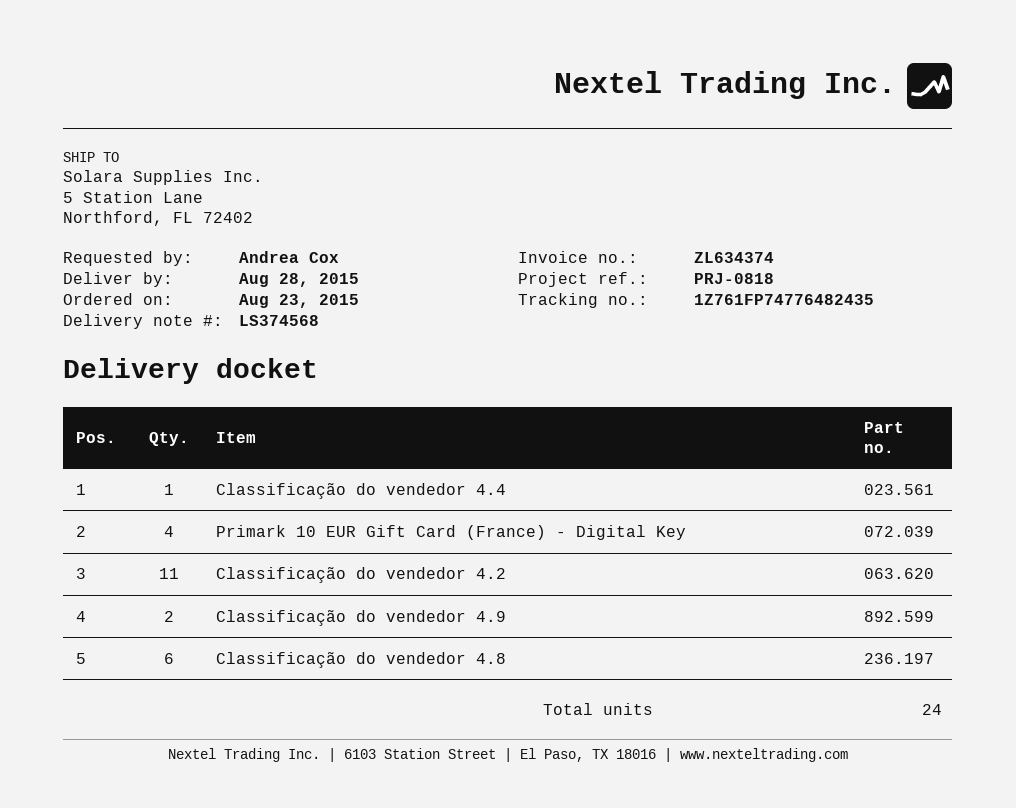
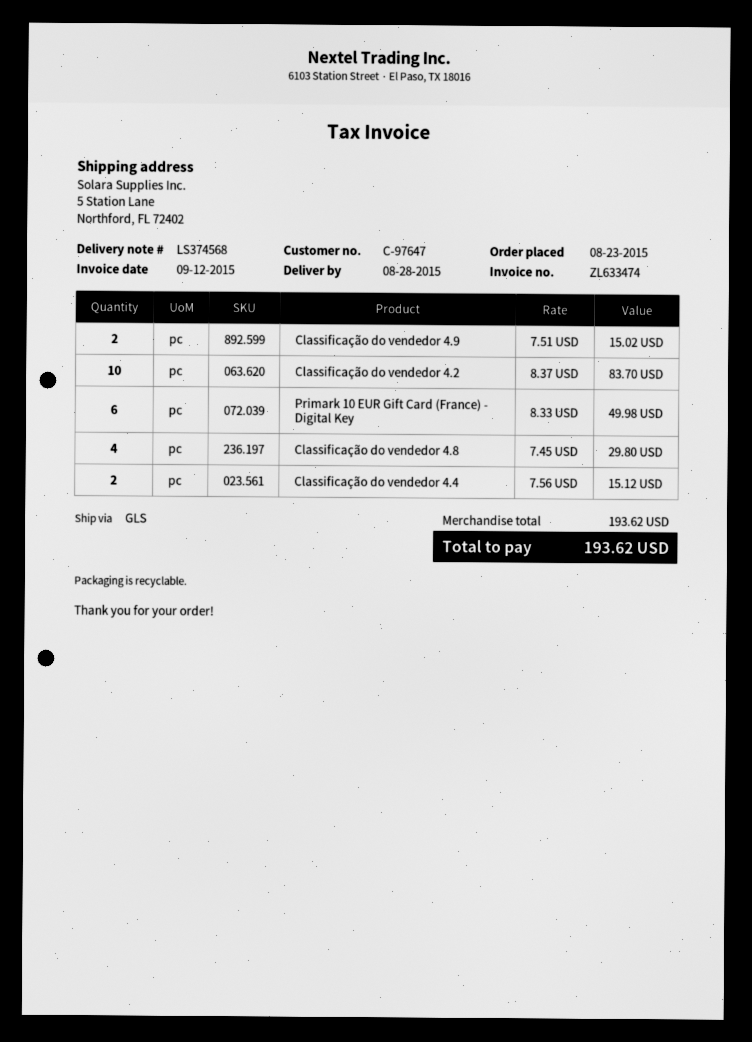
invoice number: ZL634374 -> ZL633474
Classificação do vendedor 4.4: 1 -> 2
Primark 10 EUR Gift Card (France) - Digital Key: 4 -> 6
Classificação do vendedor 4.2: 11 -> 10
Classificação do vendedor 4.8: 6 -> 4

